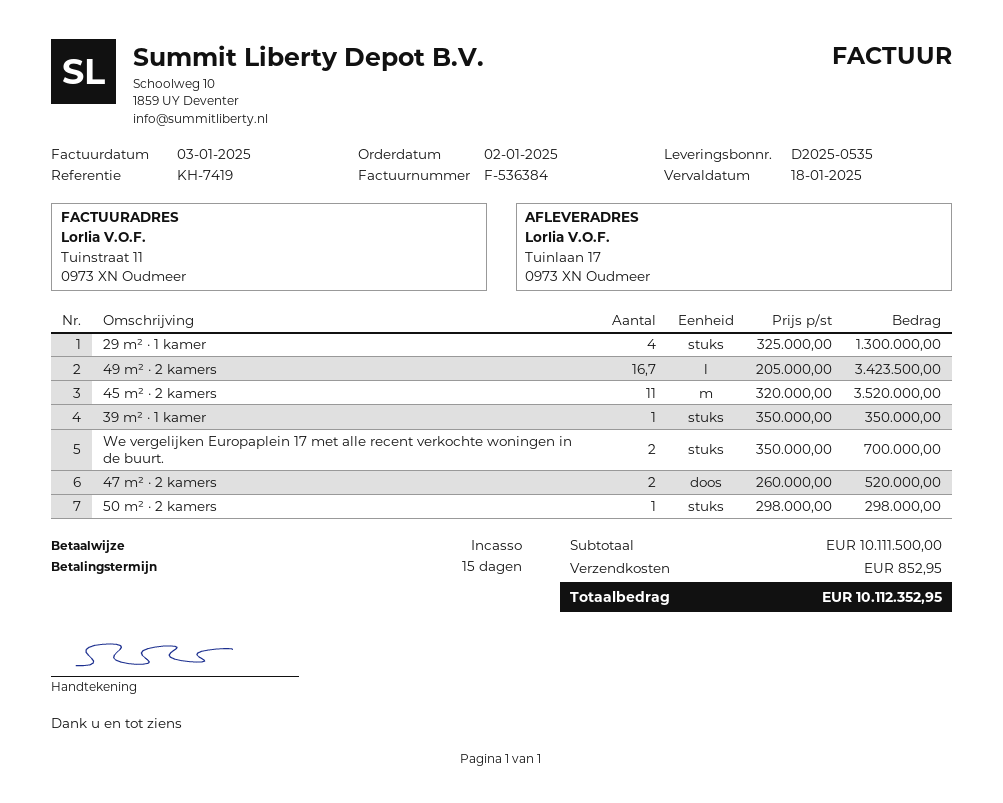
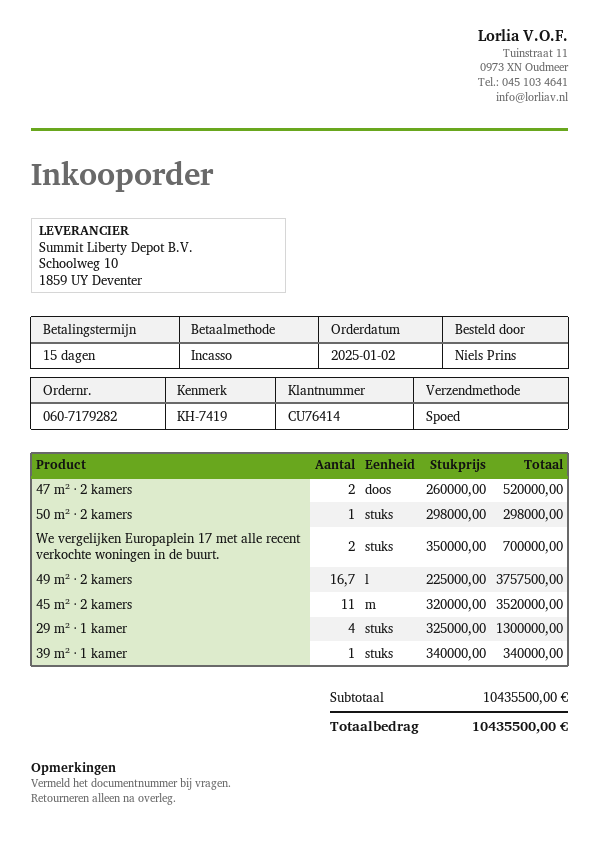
49 m² · 2 kamers: 16.7 x 205000.00 = 3423500.00 -> 16.7 x 225000.00 = 3757500.00
39 m² · 1 kamer: 1 x 350000.00 = 350000.00 -> 1 x 340000.00 = 340000.00
subtotal: 10111500.00 -> 10435500.00
shipping: 852.95 -> none
total: 10112352.95 -> 10435500.00

